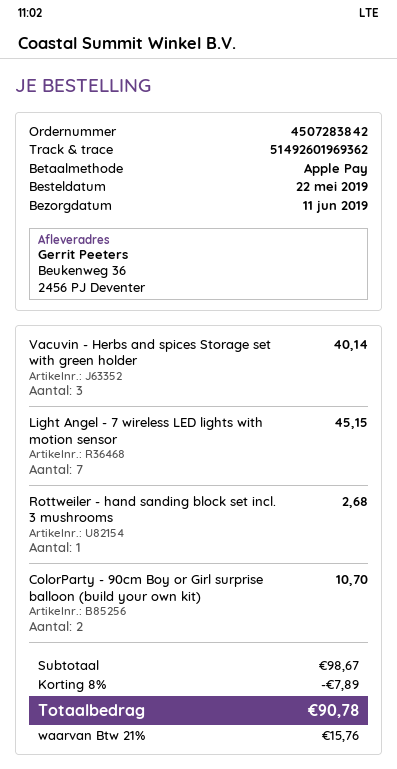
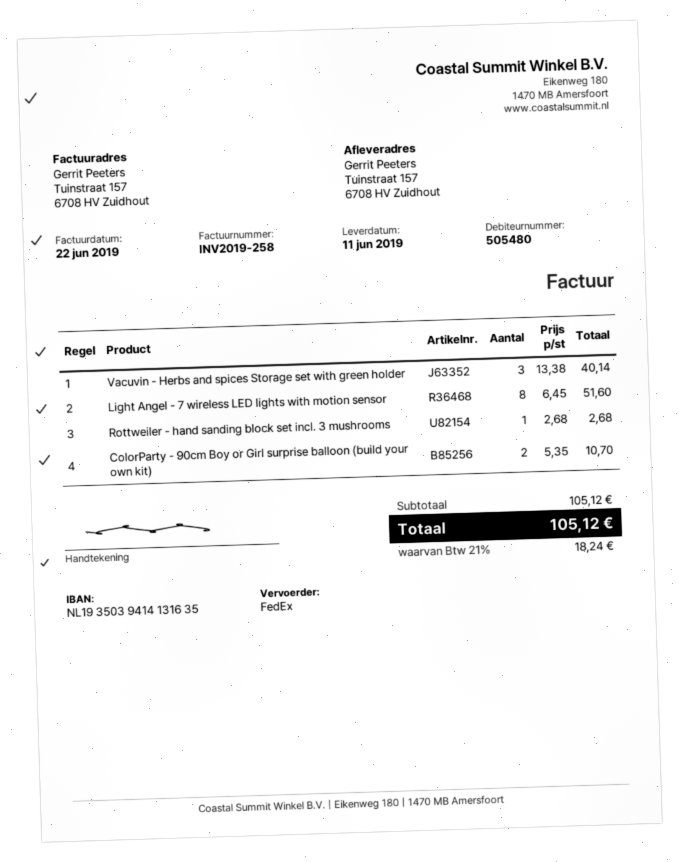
ship to: Beukenweg 36, 2456 PJ Deventer -> Tuinstraat 157, 6708 HV Zuidhout
Light Angel - 7 wireless LED lights with motion sensor: 7 for 45.15 -> 8 for 51.60
subtotal: 98.67 -> 105.12
discount: 8% = 7.89 -> none
tax: 21% = 15.76 -> 21% = 18.24
total: 90.78 -> 105.12

